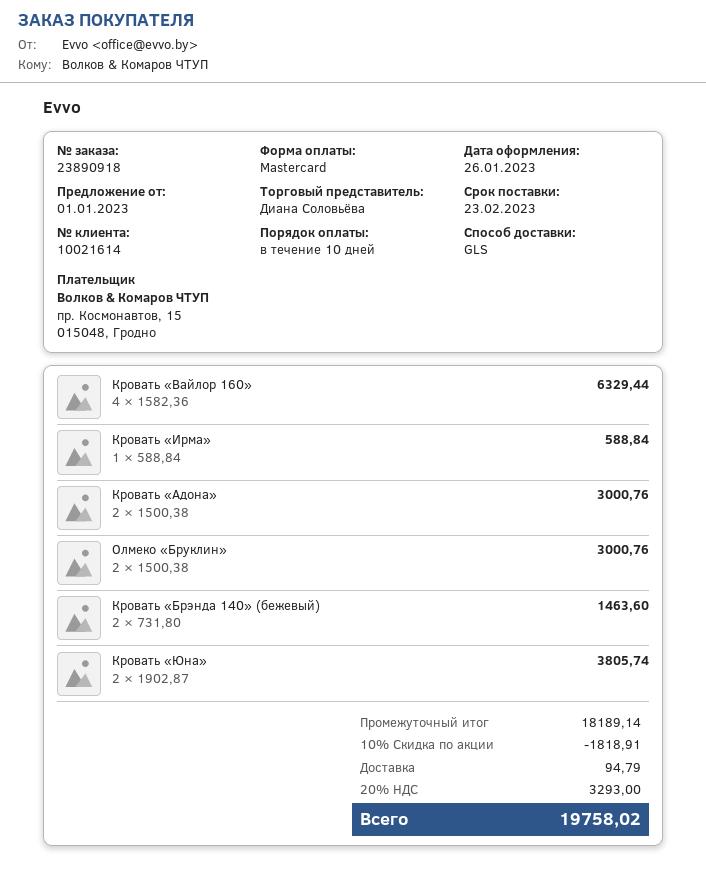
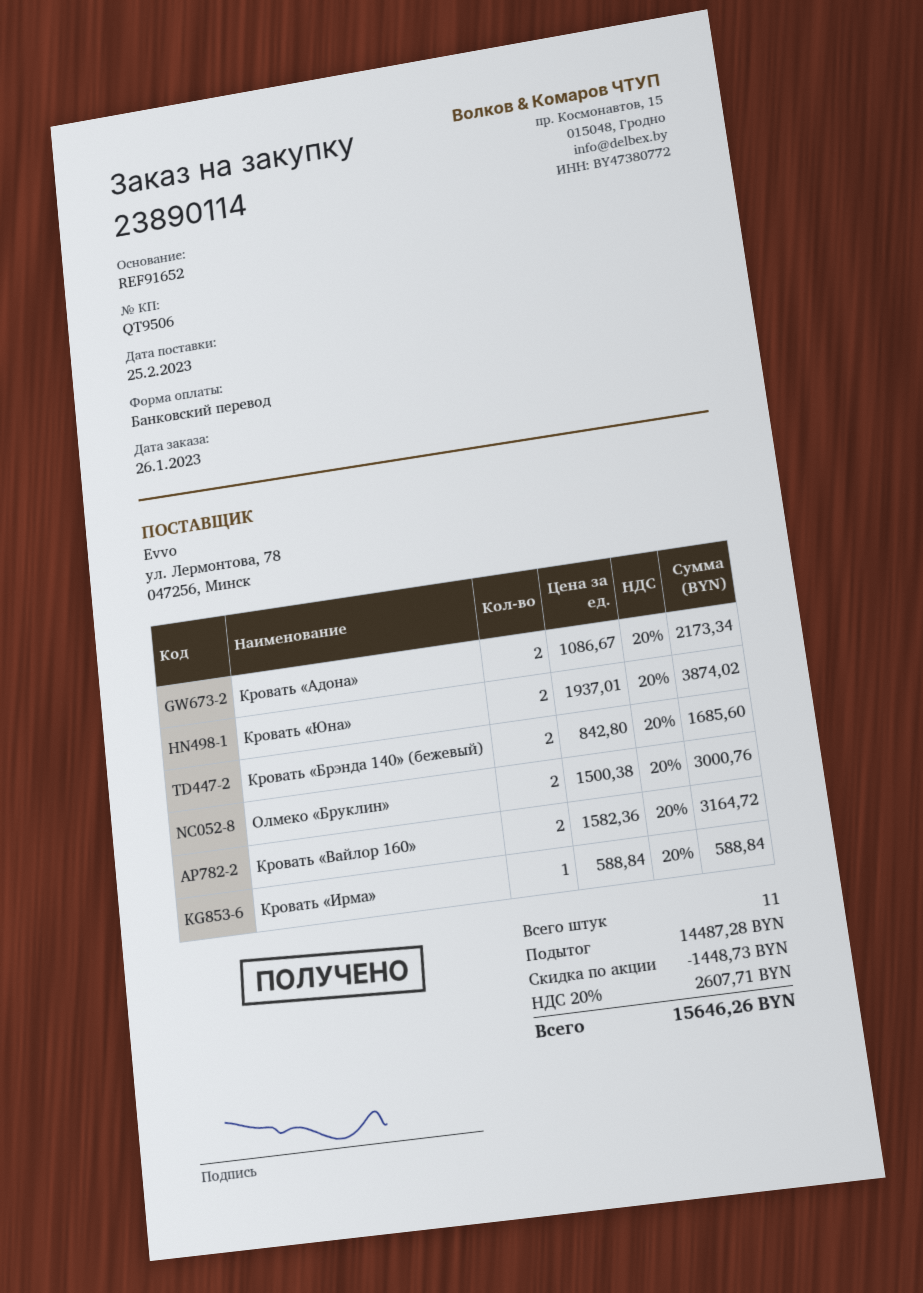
order number: 23890918 -> 23890114
delivery date: 2023-02-23 -> 2023-02-25
payment method: Mastercard -> bank transfer
Кровать «Вайлор 160»: 4 x 1582.36 = 6329.44 -> 2 x 1582.36 = 3164.72
Кровать «Адона»: 2 x 1500.38 = 3000.76 -> 2 x 1086.67 = 2173.34
Кровать «Брэнда 140» (бежевый): 2 x 731.80 = 1463.60 -> 2 x 842.80 = 1685.60
Кровать «Юна»: 2 x 1902.87 = 3805.74 -> 2 x 1937.01 = 3874.02
subtotal: 18189.14 -> 14487.28
discount: 1818.91 -> 1448.73
shipping: 94.79 -> none
tax: 20% = 3293.00 -> 20% = 2607.71
total: 19758.02 -> 15646.26

